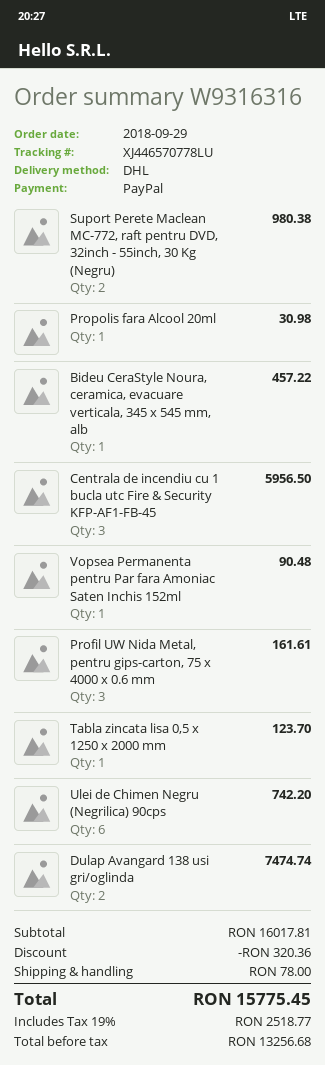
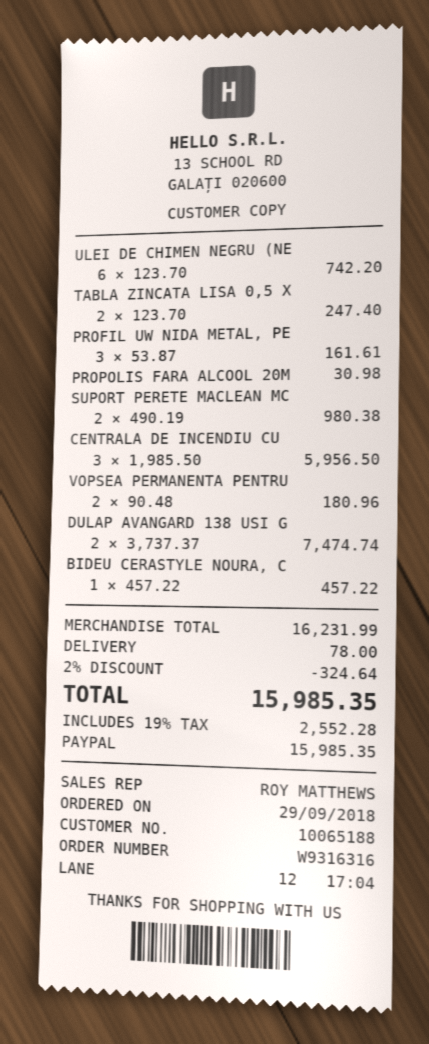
Vopsea Permanenta pentru Par fara Amoniac Saten Inchis 152ml: 1 for 90.48 -> 2 for 180.96
Tabla zincata lisa 0,5 x 1250 x 2000 mm: 1 for 123.70 -> 2 for 247.40
subtotal: 16017.81 -> 16231.99
discount: 320.36 -> 324.64
tax: 19% = 2518.77 -> 19% = 2552.28
total: 15775.45 -> 15985.35

